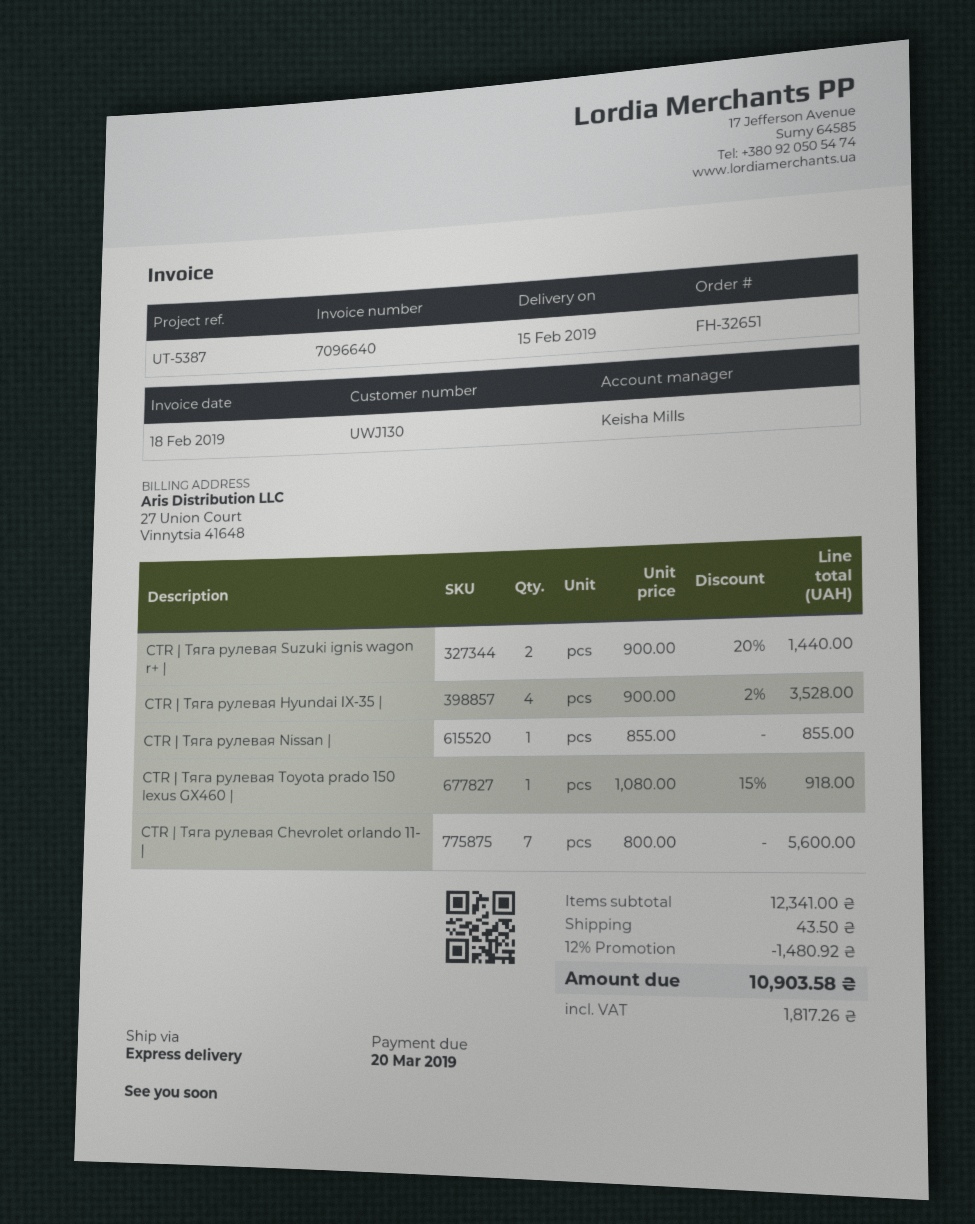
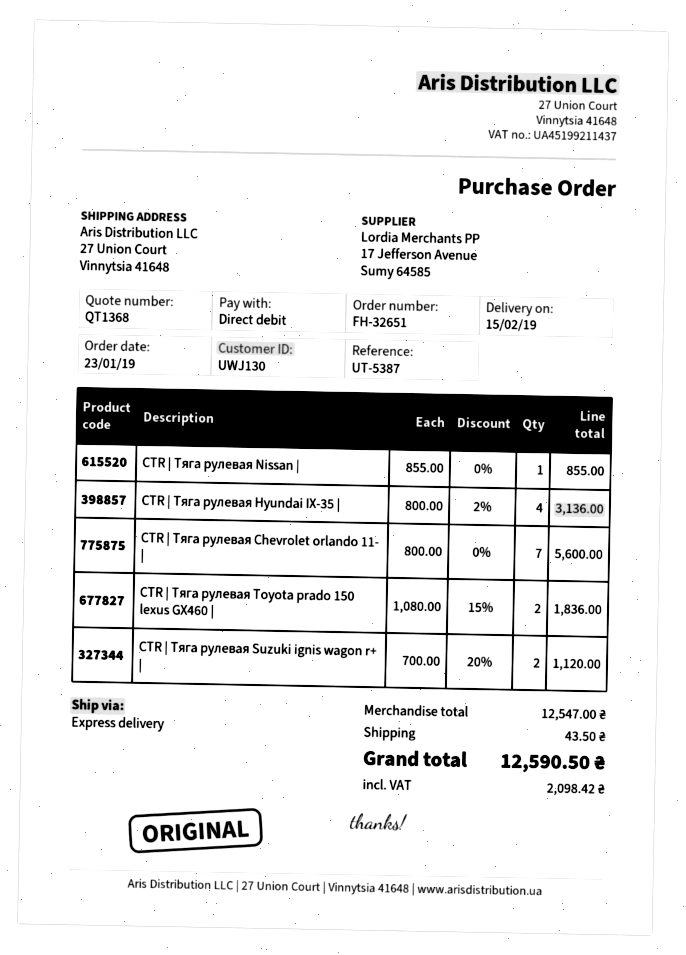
CTR | Тяга рулевая Suzuki ignis wagon r+ |: 2 x 900.00 - 20% = 1440.00 -> 2 x 700.00 - 20% = 1120.00
CTR | Тяга рулевая Hyundai IX-35 |: 4 x 900.00 - 2% = 3528.00 -> 4 x 800.00 - 2% = 3136.00
CTR | Тяга рулевая Toyota prado 150 lexus GX460 |: 1 x 1080.00 - 15% = 918.00 -> 2 x 1080.00 - 15% = 1836.00
subtotal: 12341.00 -> 12547.00
discount: 12% = 1480.92 -> none
tax: 1817.26 -> 2098.42
total: 10903.58 -> 12590.50

